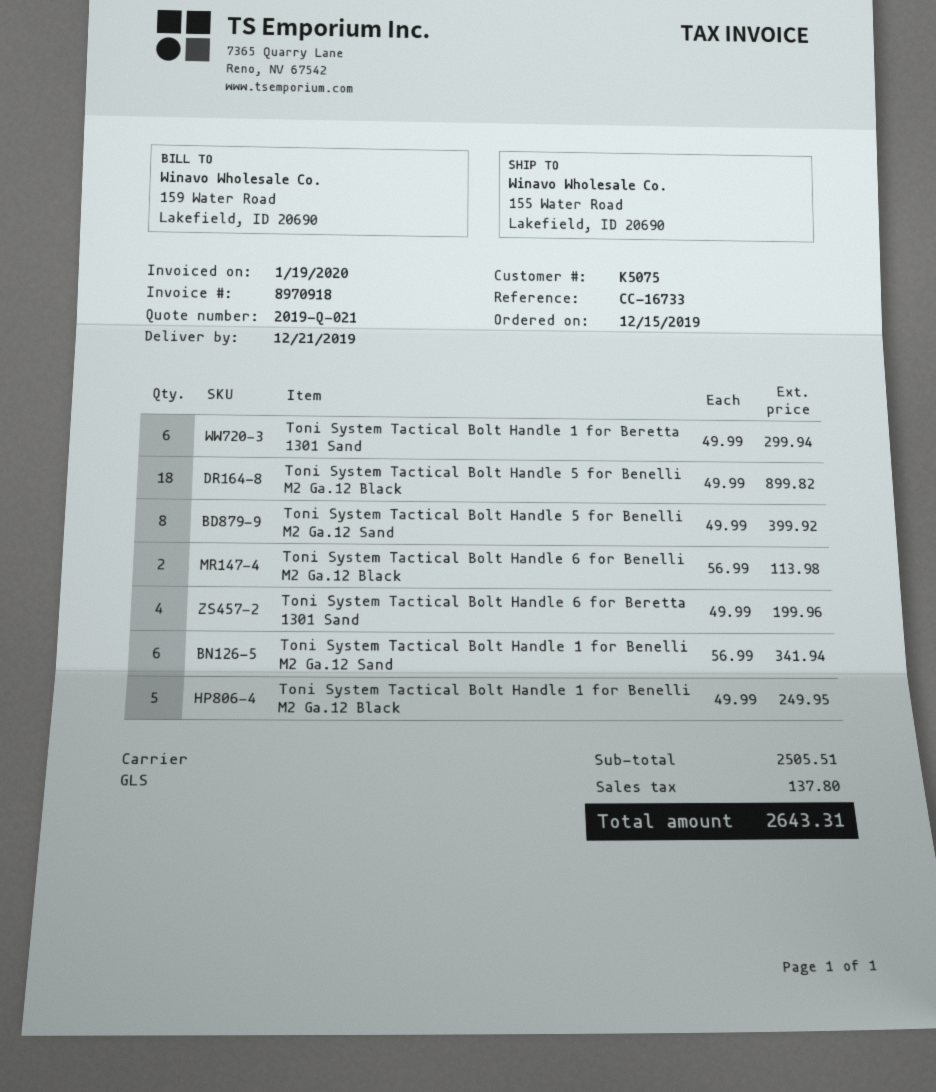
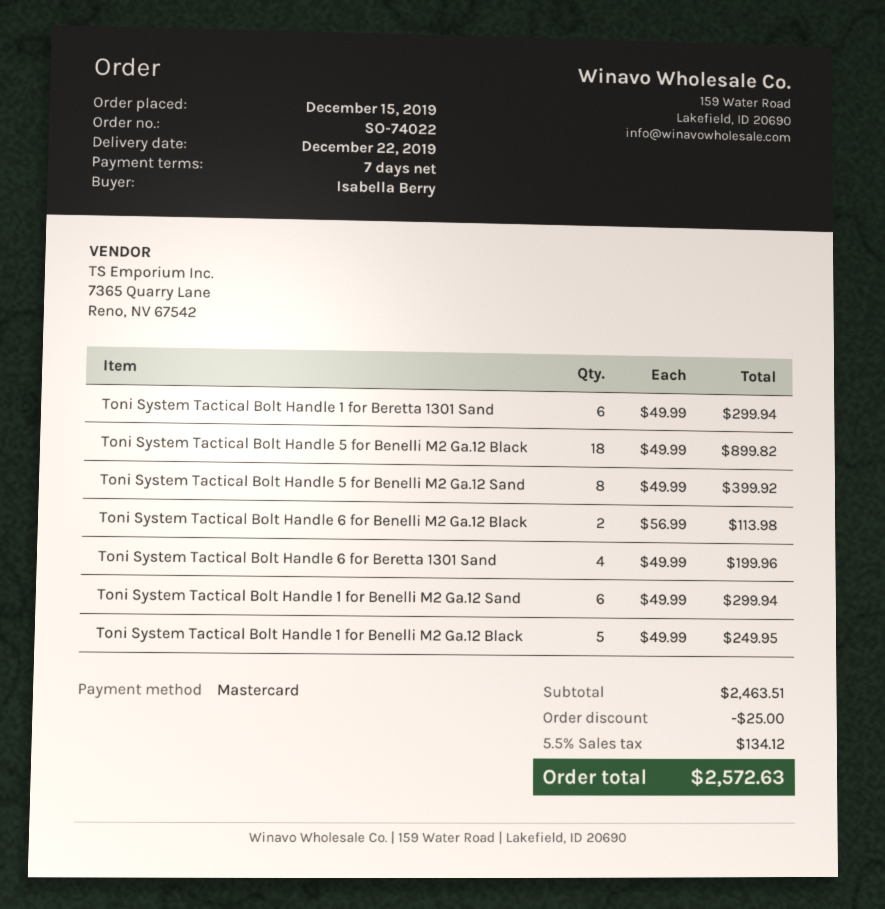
delivery date: 2019-12-21 -> 2019-12-22
Toni System Tactical Bolt Handle 1 for Benelli M2 Ga.12 Sand: 6 x 56.99 = 341.94 -> 6 x 49.99 = 299.94
subtotal: 2505.51 -> 2463.51
discount: none -> 25.00
tax: 137.80 -> 134.12
total: 2643.31 -> 2572.63

